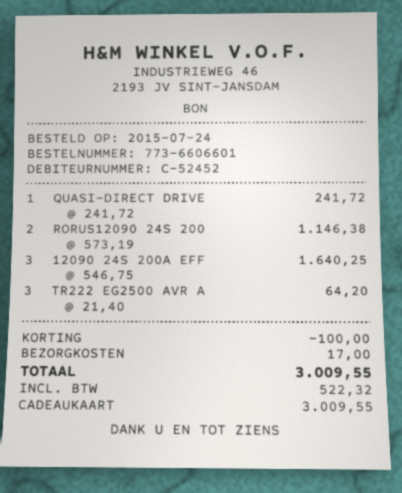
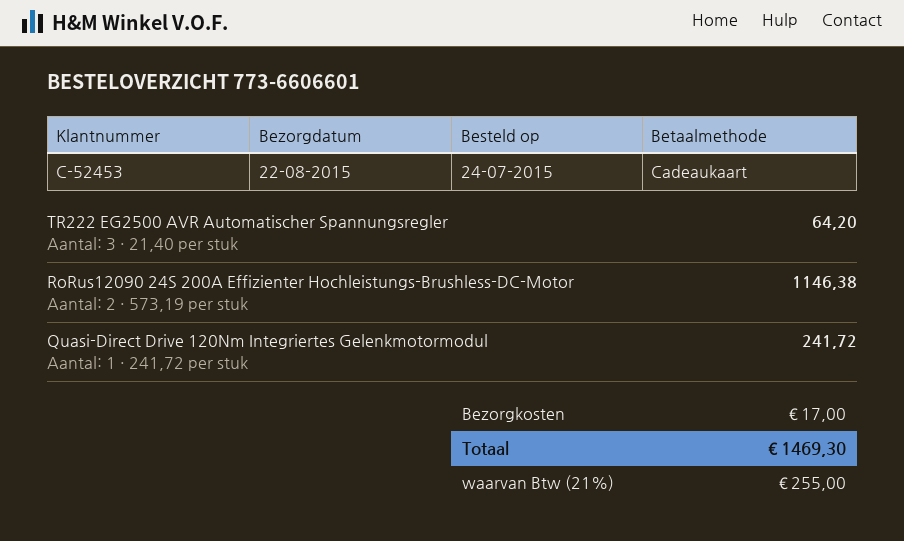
customer number: C-52452 -> C-52453
12090 24S 200A EFF: 3 x 546.75 = 1640.25 -> none
discount: 100.00 -> none
tax: 522.32 -> 255.00
total: 3009.55 -> 1469.30

